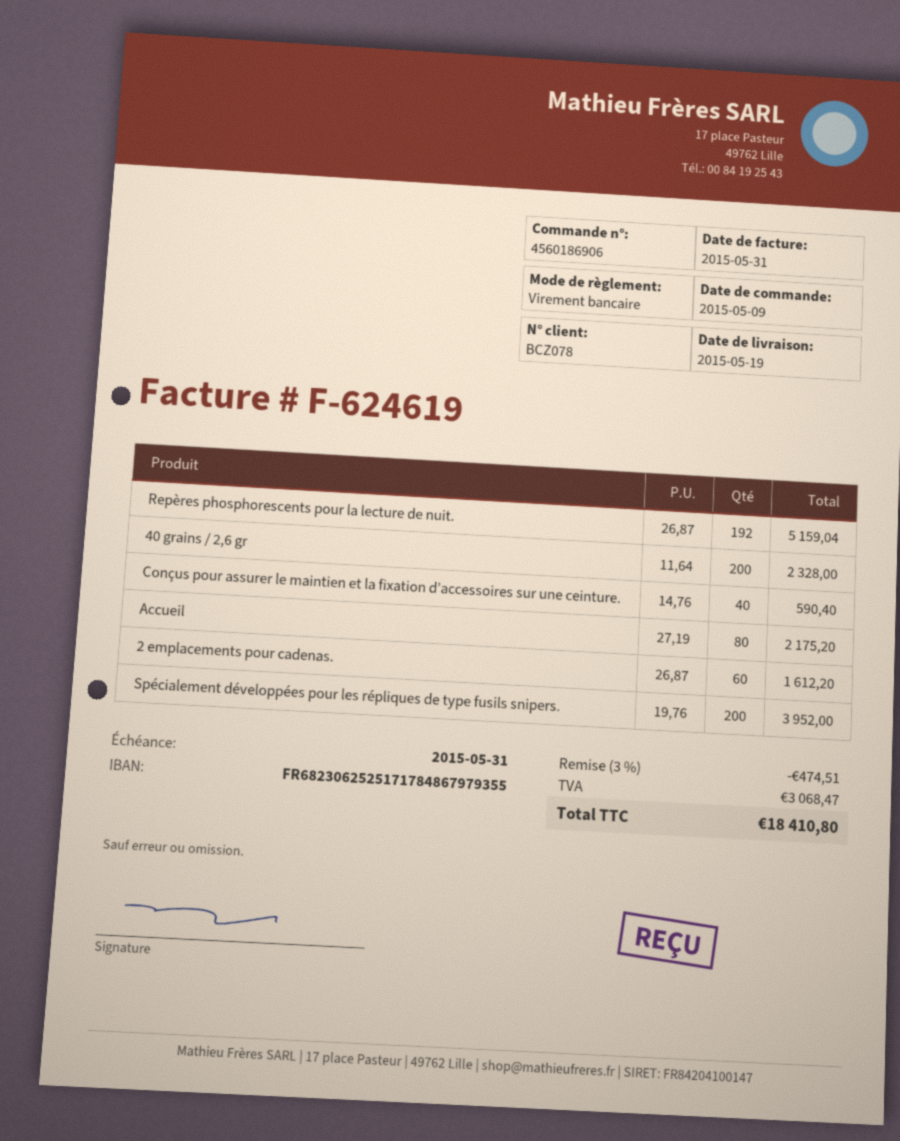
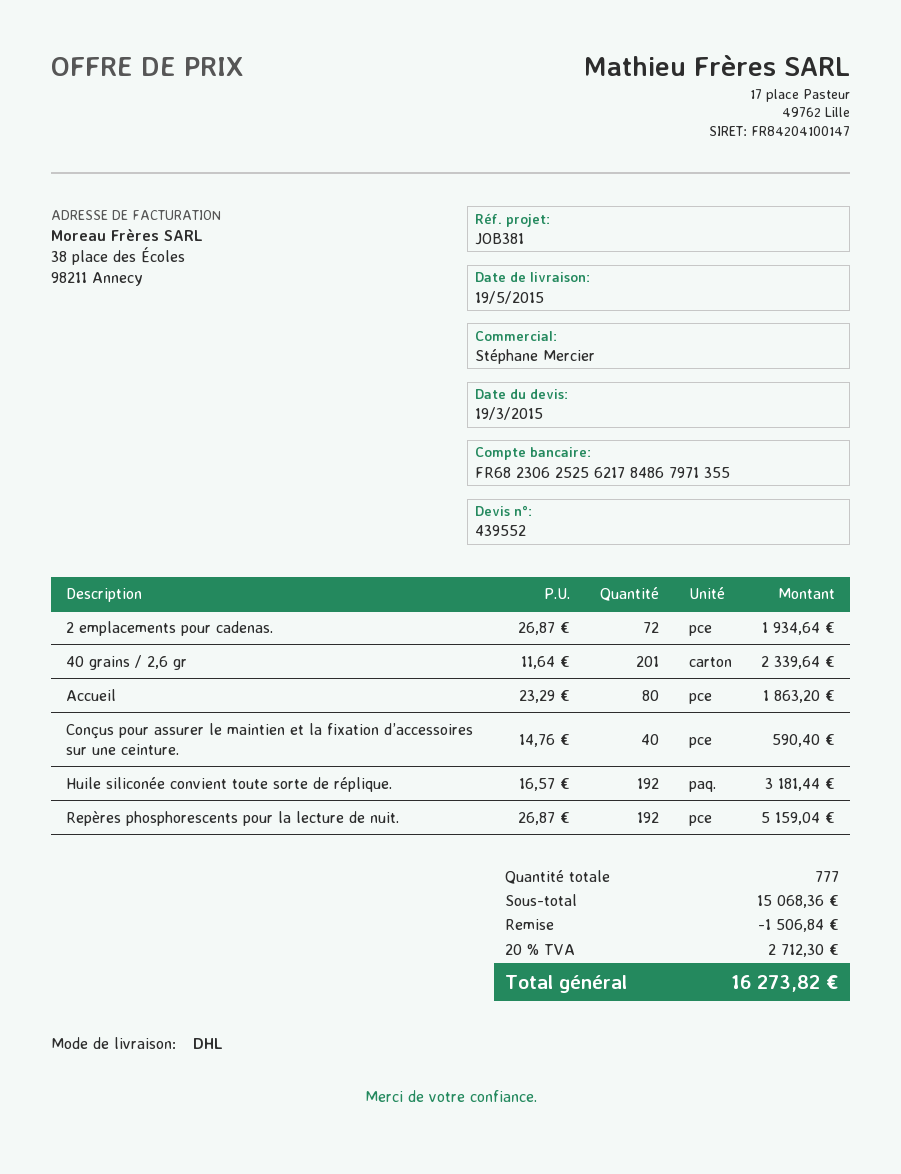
bank account: FR6823062525171784867979355 -> FR6823062525621784867971355
40 grains / 2,6 gr: 200 x 11.64 = 2328.00 -> 201 x 11.64 = 2339.64
Accueil: 80 x 27.19 = 2175.20 -> 80 x 23.29 = 1863.20
2 emplacements pour cadenas.: 60 x 26.87 = 1612.20 -> 72 x 26.87 = 1934.64
Spécialement développées pour les répliques de type fusils snipers.: 200 x 19.76 = 3952.00 -> none
Huile siliconée convient toute sorte de réplique.: none -> 192 x 16.57 = 3181.44
discount: 474.51 -> 1506.84
tax: 3068.47 -> 2712.30
total: 18410.80 -> 16273.82

